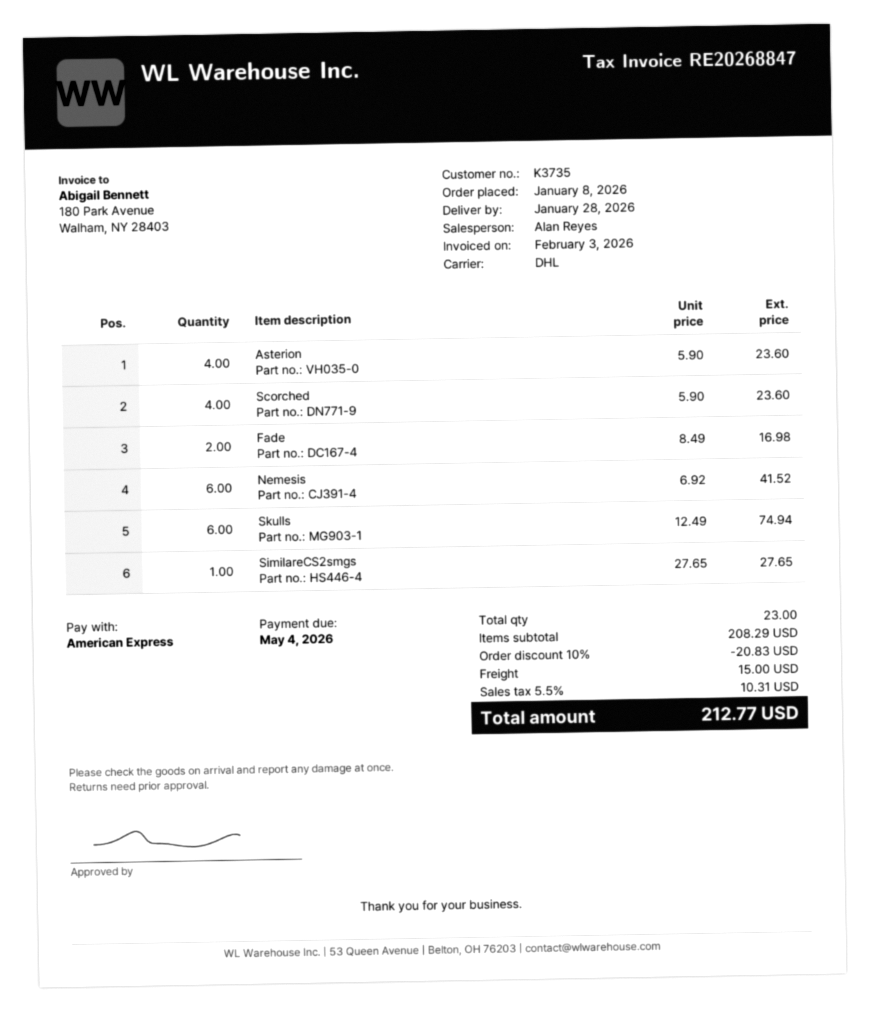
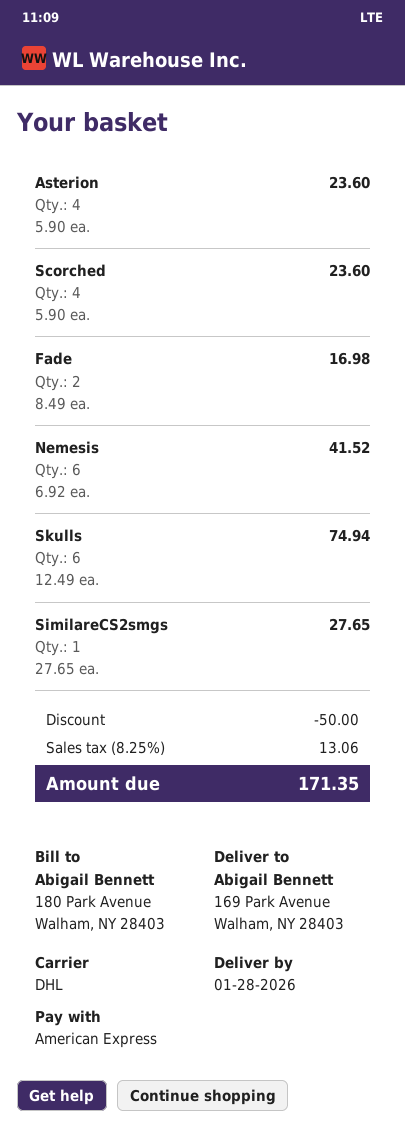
discount: 20.83 -> 50.00
shipping: 15.00 -> none
tax: 5.5% = 10.31 -> 8.25% = 13.06
total: 212.77 -> 171.35

